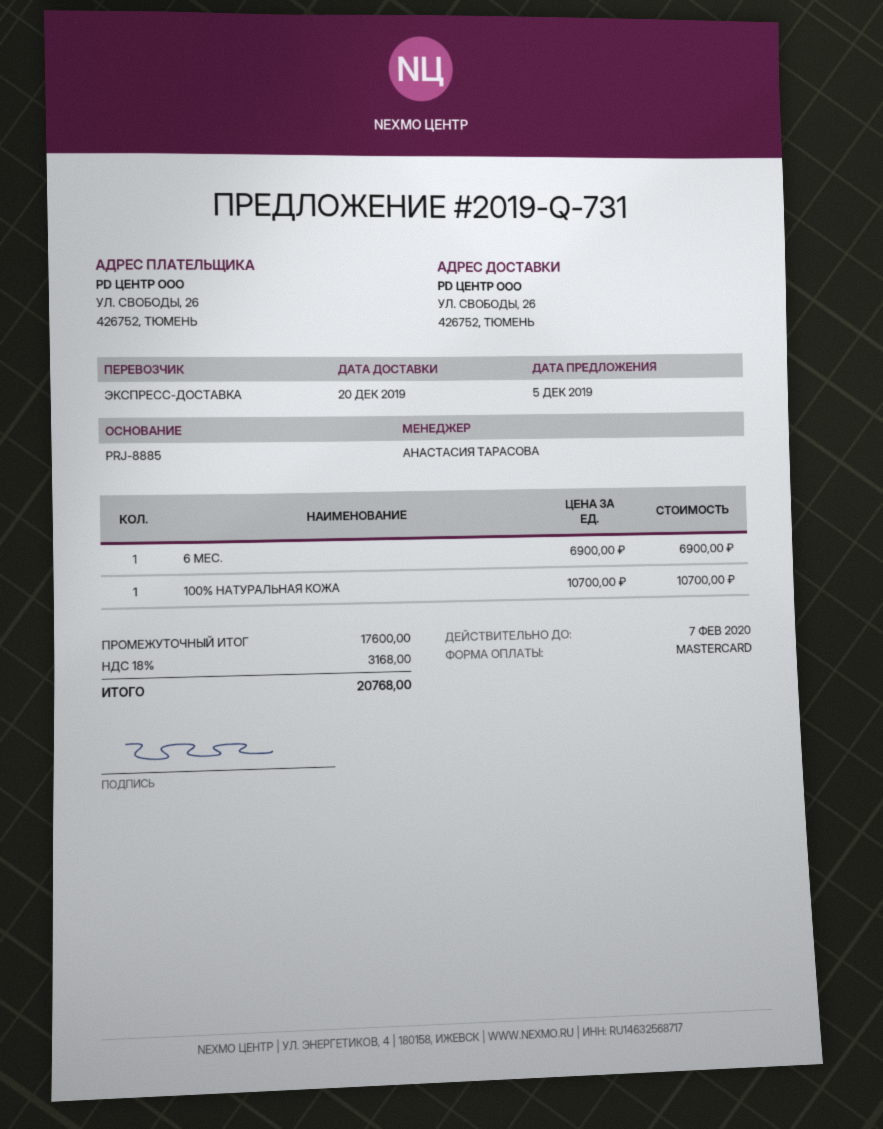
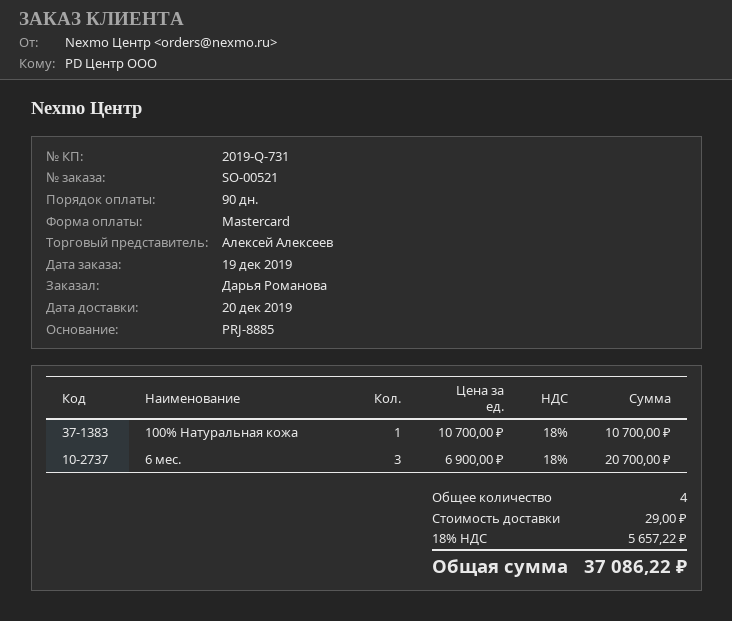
sales rep: АНАСТАСИЯ ТАРАСОВА -> Алексей Алексеев
6 МЕС.: 1 x 6900.00 = 6900.00 -> 3 x 6900.00 = 20700.00
shipping: none -> 29.00
tax: 18% = 3168.00 -> 18% = 5657.22
total: 20768.00 -> 37086.22

